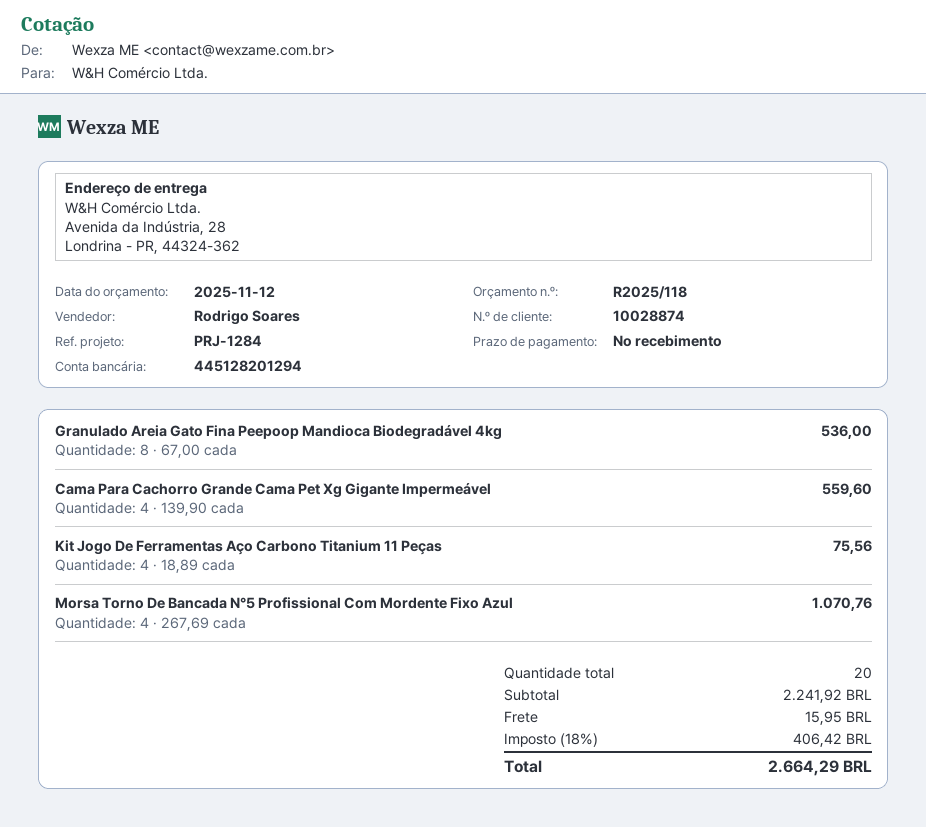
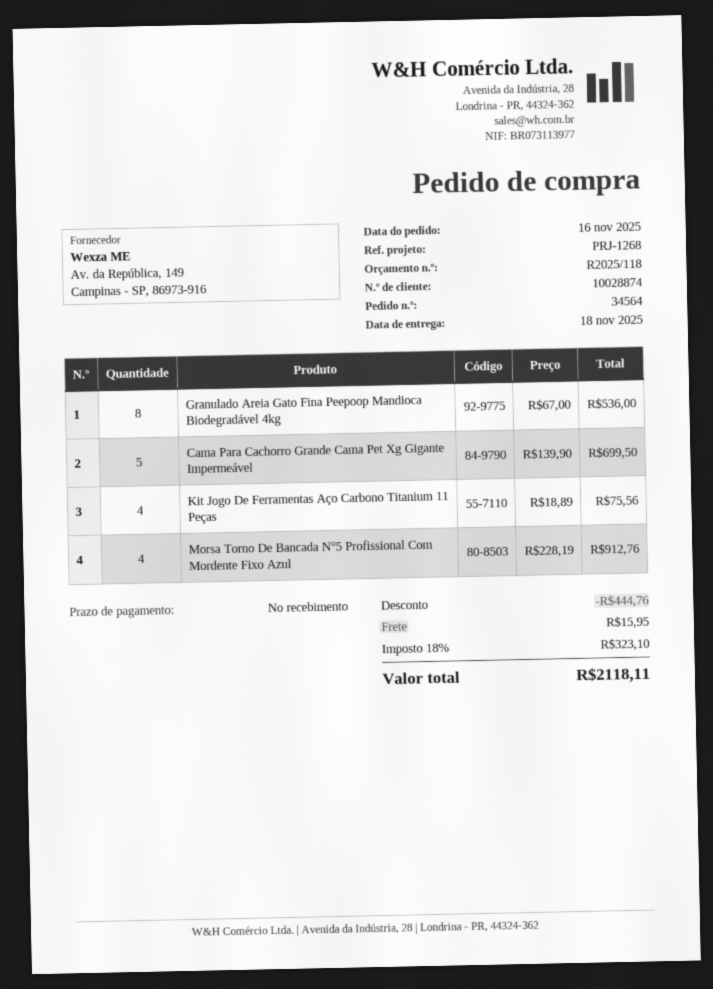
reference: PRJ-1284 -> PRJ-1268
Cama Para Cachorro Grande Cama Pet Xg Gigante Impermeável: 4 x 139.90 = 559.60 -> 5 x 139.90 = 699.50
Morsa Torno De Bancada N°5 Profissional Com Mordente Fixo Azul: 4 x 267.69 = 1070.76 -> 4 x 228.19 = 912.76
discount: none -> 444.76
tax: 18% = 406.42 -> 18% = 323.10
total: 2664.29 -> 2118.11

